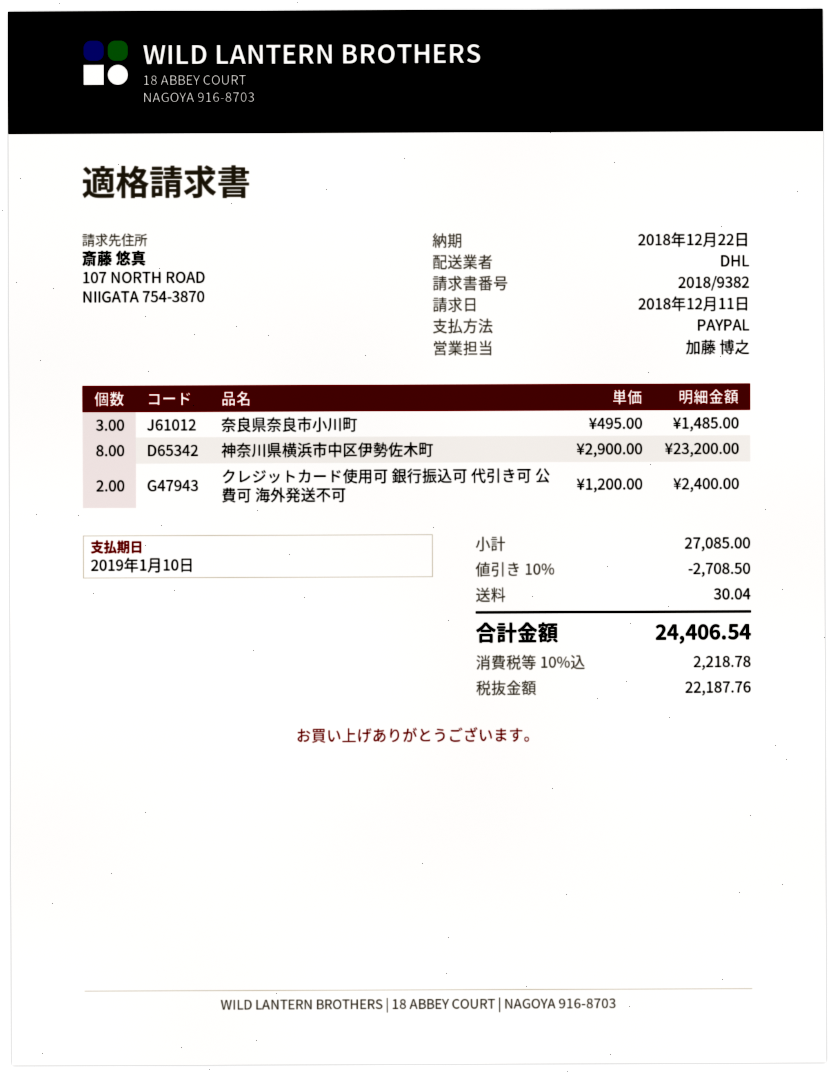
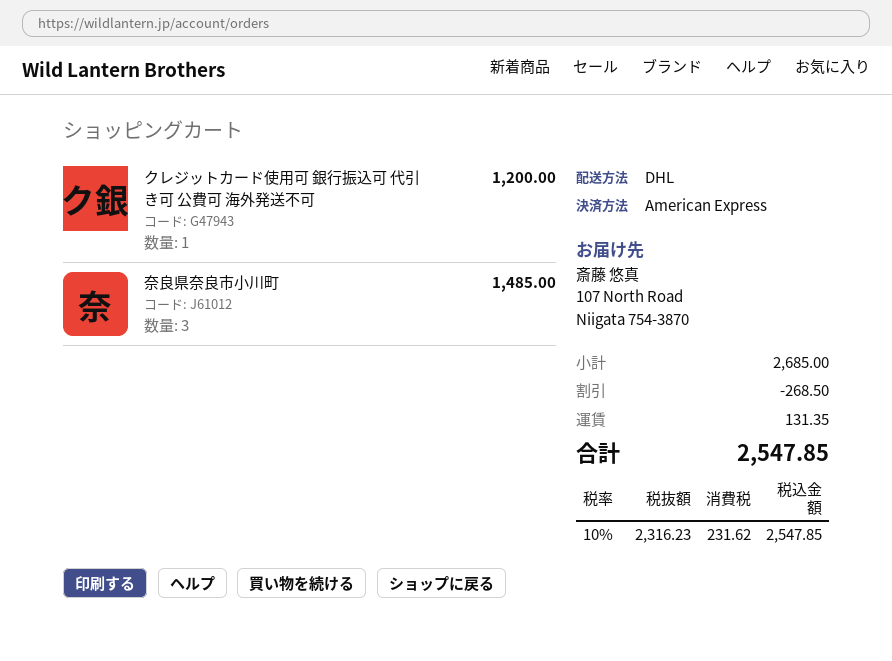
payment method: PayPal -> American Express
神奈川県横浜市中区伊勢佐木町: 8 for 23200.00 -> none
クレジットカード使用可 銀行振込可 代引き可 公費可 海外発送不可: 2 for 2400.00 -> 1 for 1200.00
subtotal: 27085.00 -> 2685.00
discount: 2708.50 -> 268.50
shipping: 30.04 -> 131.35
net: 22187.76 -> 2316.23
tax: 10% = 2218.78 -> 10% = 231.62
total: 24406.54 -> 2547.85

